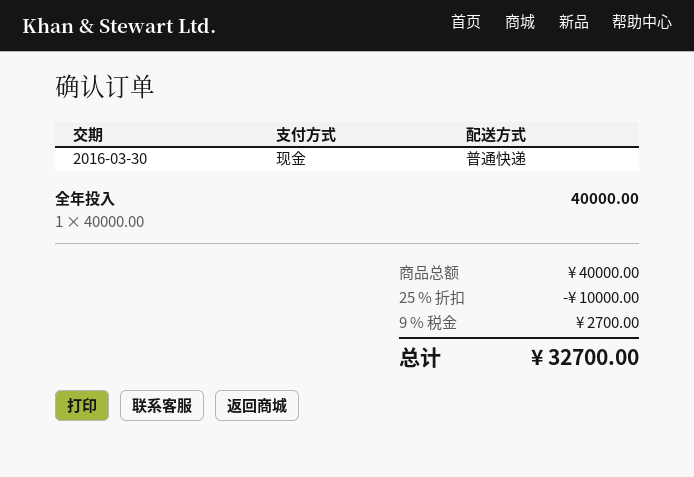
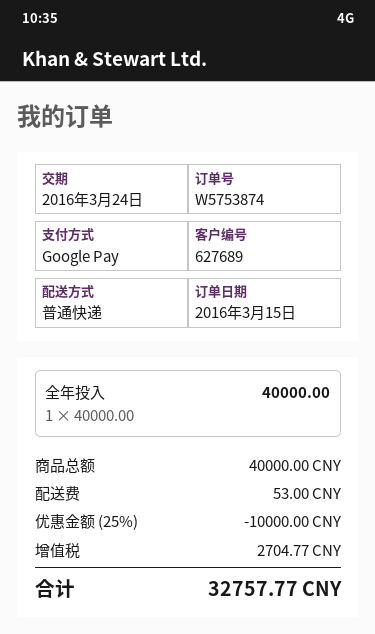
delivery date: 2016-03-30 -> 2016-03-24
payment method: cash -> Google Pay
shipping: none -> 53.00
tax: 2700.00 -> 2704.77
total: 32700.00 -> 32757.77

